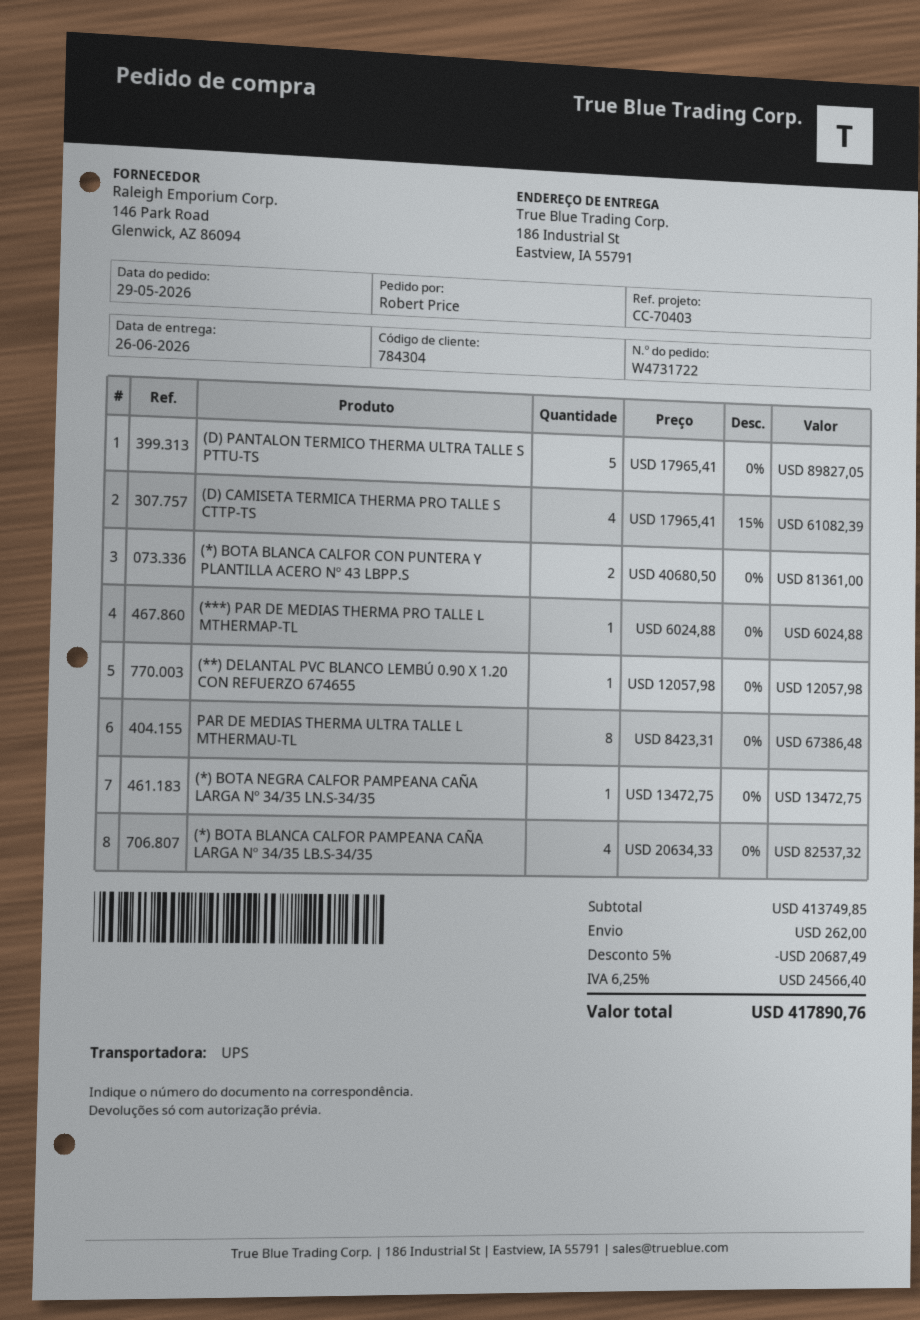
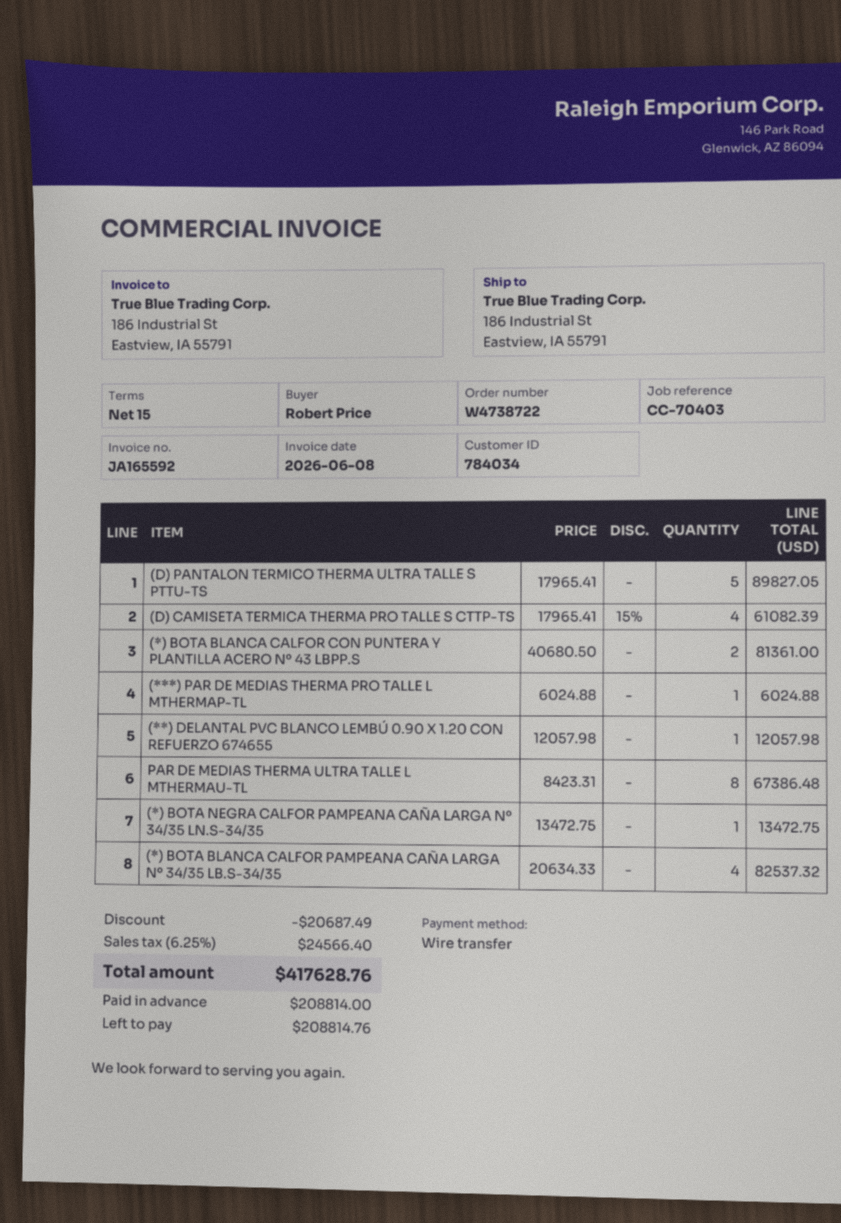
order number: W4731722 -> W4738722
customer number: 784304 -> 784034
shipping: 262.00 -> none
total: 417890.76 -> 417628.76

